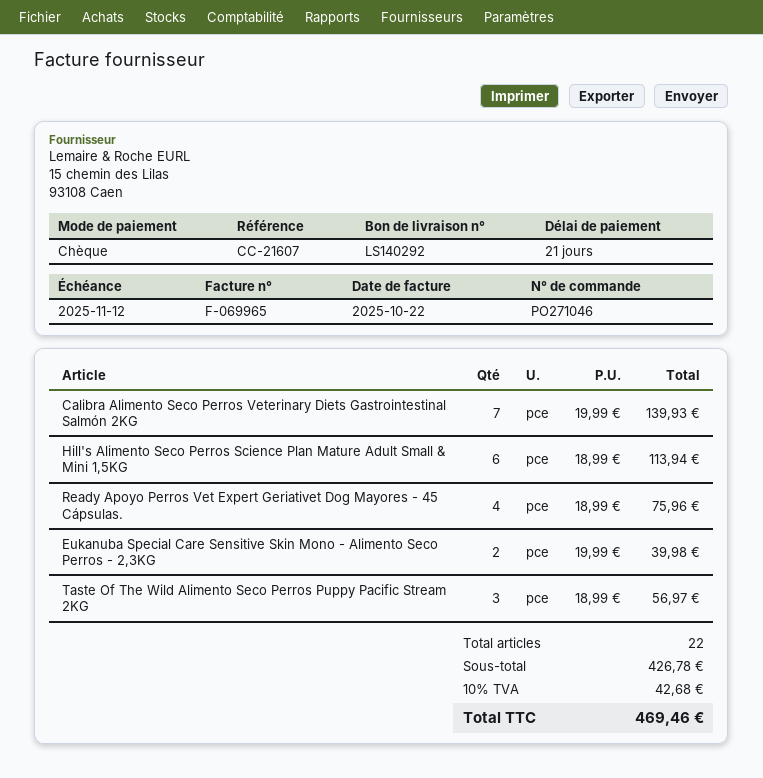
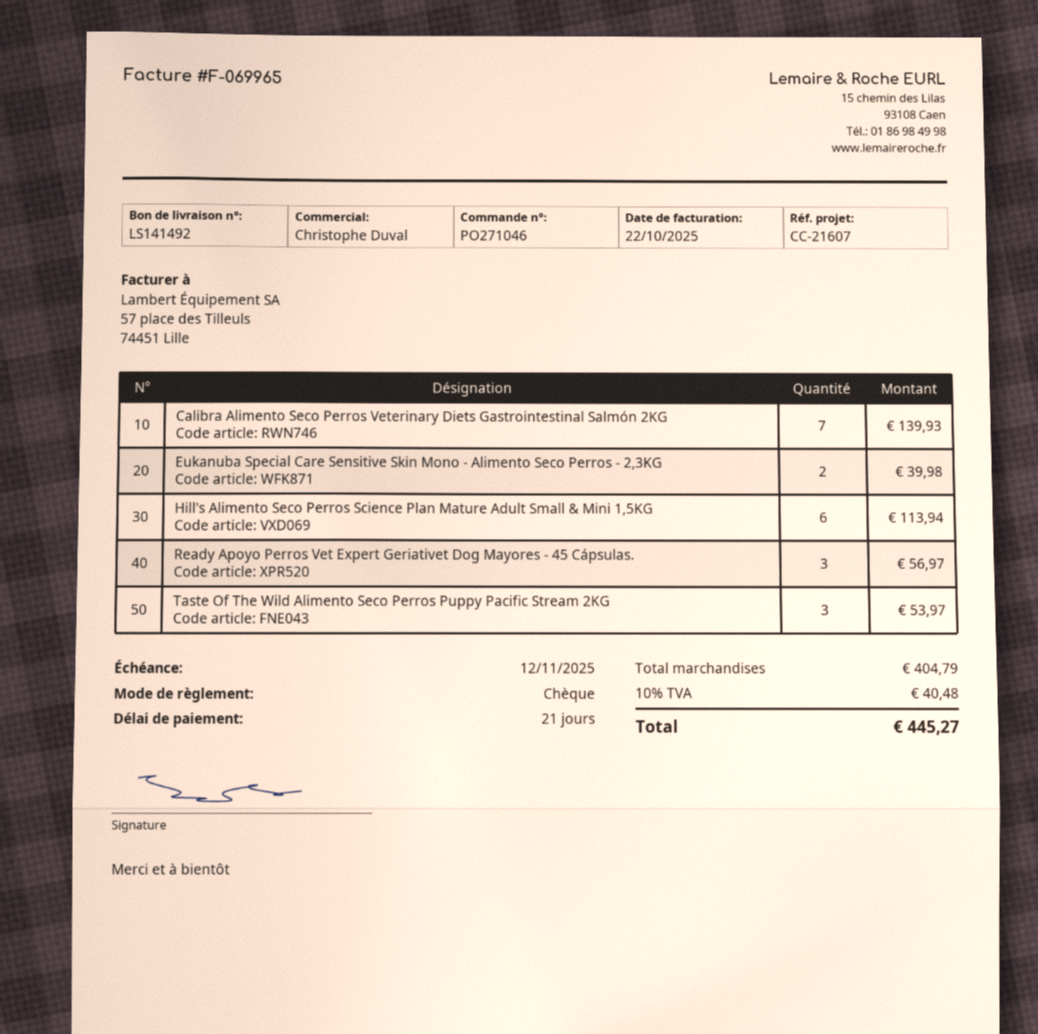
delivery note number: LS140292 -> LS141492
Ready Apoyo Perros Vet Expert Geriativet Dog Mayores - 45 Cápsulas.: 4 for 75.96 -> 3 for 56.97
Taste Of The Wild Alimento Seco Perros Puppy Pacific Stream 2KG: 3 for 56.97 -> 3 for 53.97
subtotal: 426.78 -> 404.79
tax: 10% = 42.68 -> 10% = 40.48
total: 469.46 -> 445.27

